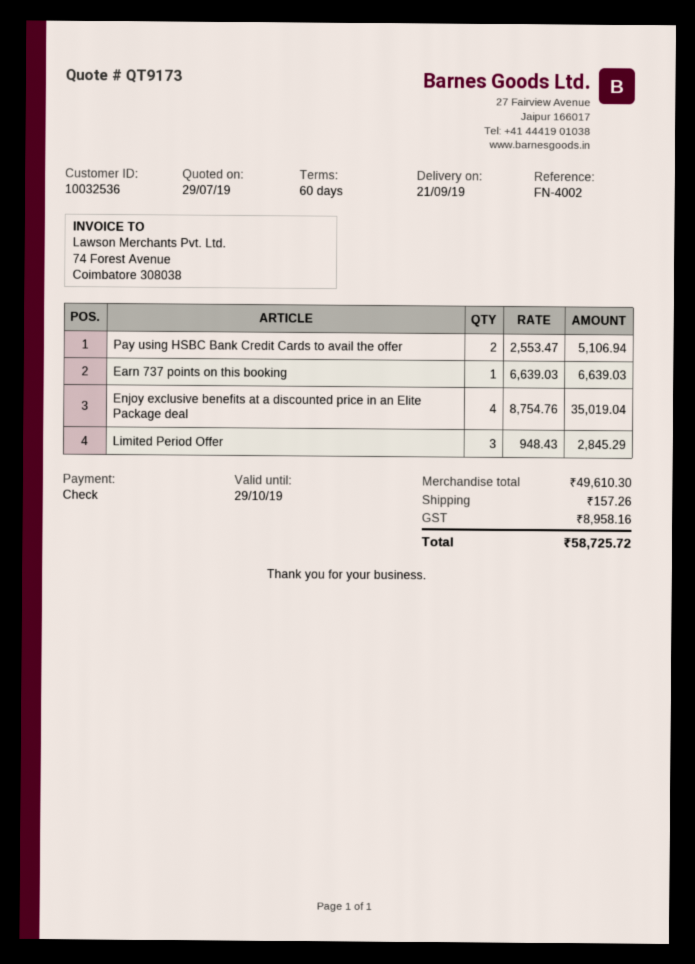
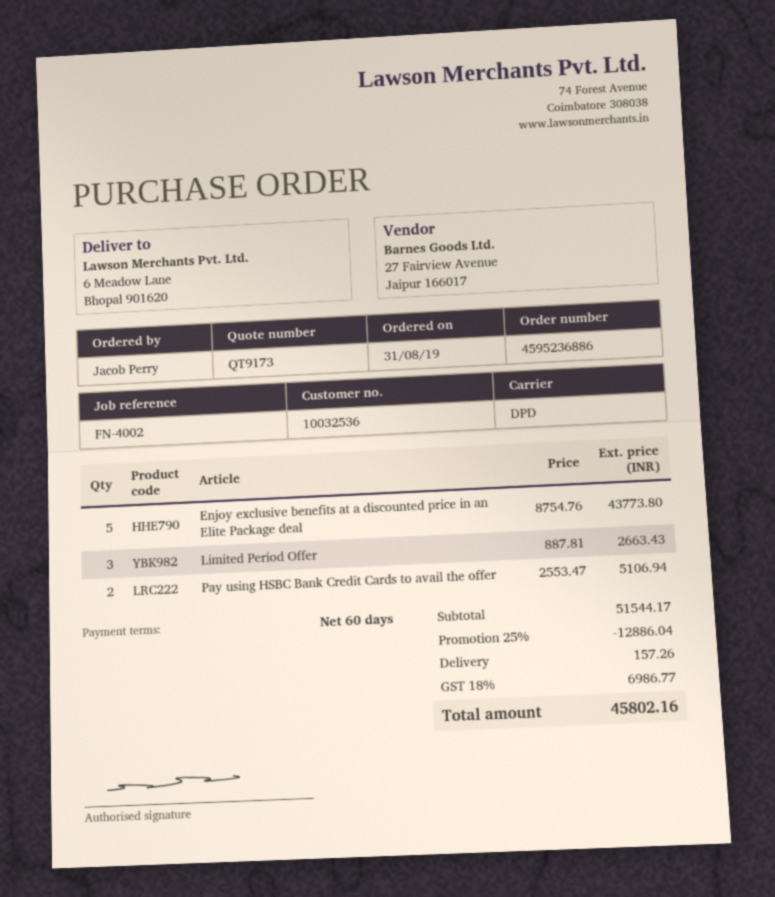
Earn 737 points on this booking: 1 x 6639.03 = 6639.03 -> none
Enjoy exclusive benefits at a discounted price in an Elite Package deal: 4 x 8754.76 = 35019.04 -> 5 x 8754.76 = 43773.80
Limited Period Offer: 3 x 948.43 = 2845.29 -> 3 x 887.81 = 2663.43
subtotal: 49610.30 -> 51544.17
discount: none -> 25% = 12886.04
tax: 8958.16 -> 6986.77
total: 58725.72 -> 45802.16

